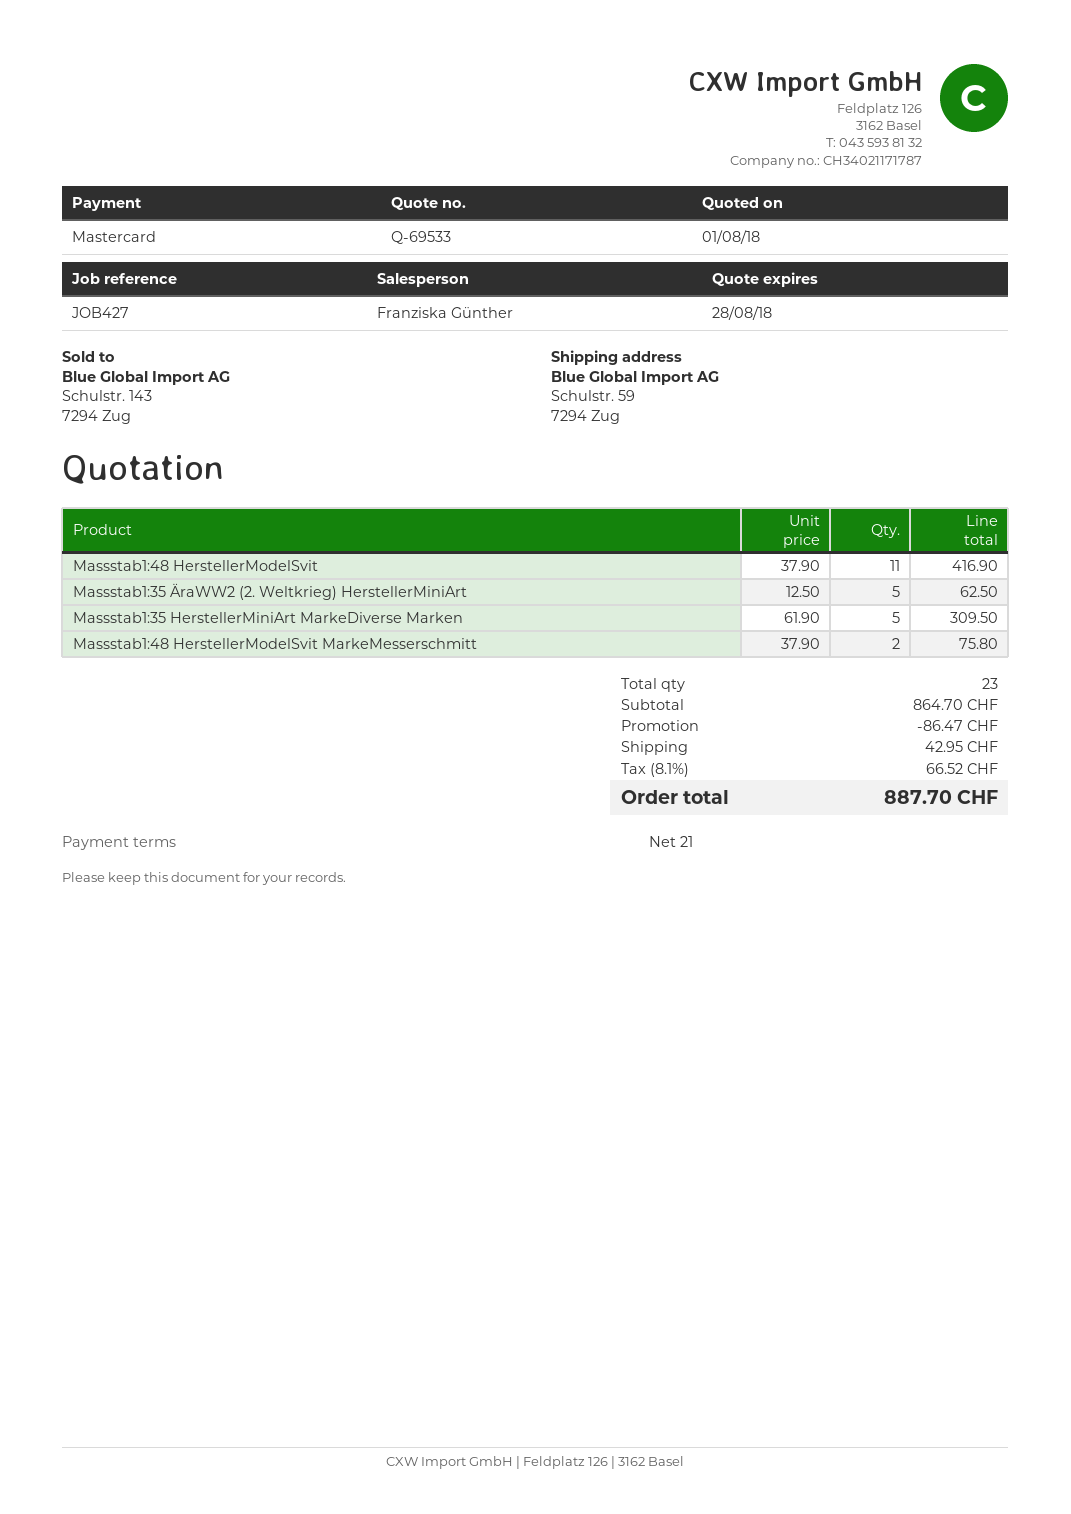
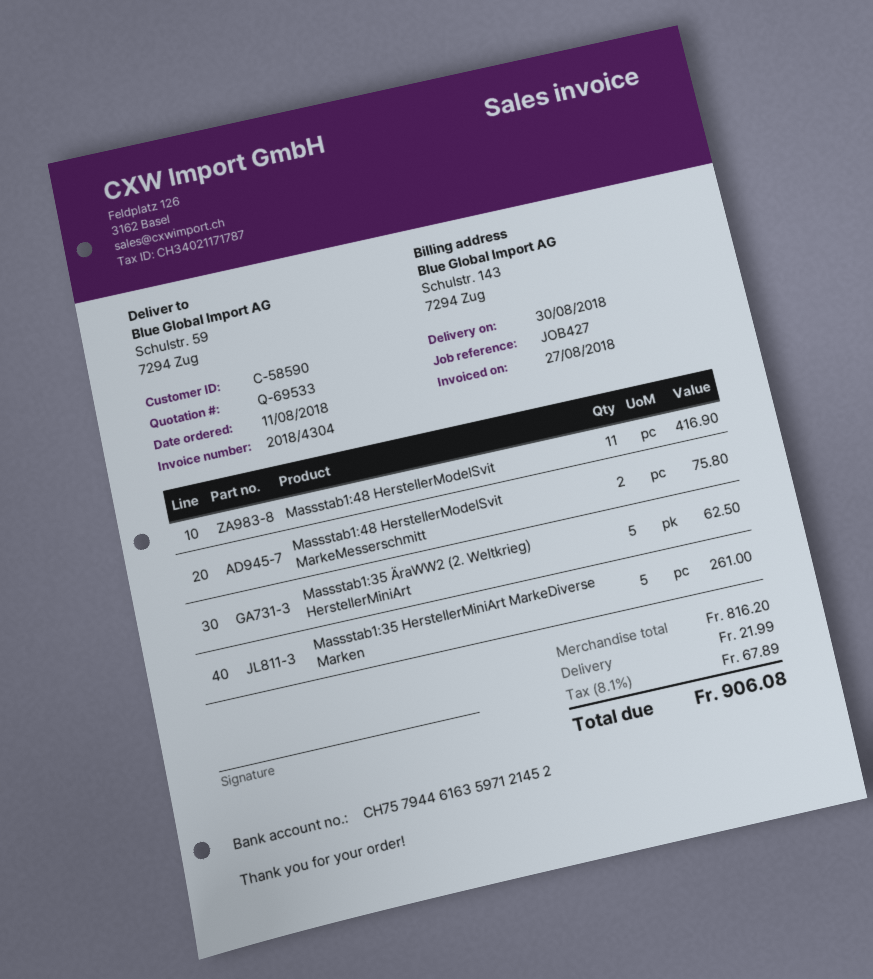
Massstab1:35 HerstellerMiniArt MarkeDiverse Marken: 5 for 309.50 -> 5 for 261.00
subtotal: 864.70 -> 816.20
discount: 86.47 -> none
shipping: 42.95 -> 21.99
tax: 8.1% = 66.52 -> 8.1% = 67.89
total: 887.70 -> 906.08

